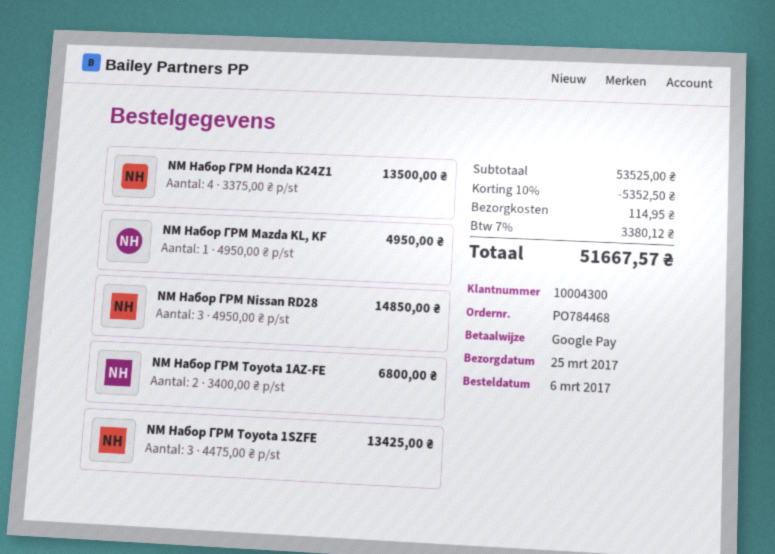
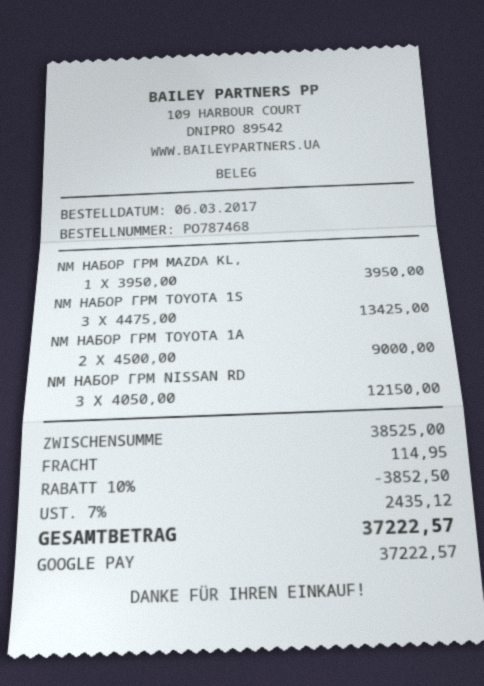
order number: PO784468 -> PO787468
NM Набор ГРМ Honda K24Z1: 4 x 3375.00 = 13500.00 -> none
NM Набор ГРМ Mazda KL, KF: 1 x 4950.00 = 4950.00 -> 1 x 3950.00 = 3950.00
NM Набор ГРМ Nissan RD28: 3 x 4950.00 = 14850.00 -> 3 x 4050.00 = 12150.00
NM Набор ГРМ Toyota 1AZ-FE: 2 x 3400.00 = 6800.00 -> 2 x 4500.00 = 9000.00
subtotal: 53525.00 -> 38525.00
discount: 10% = 5352.50 -> 10% = 3852.50
tax: 7% = 3380.12 -> 7% = 2435.12
total: 51667.57 -> 37222.57

